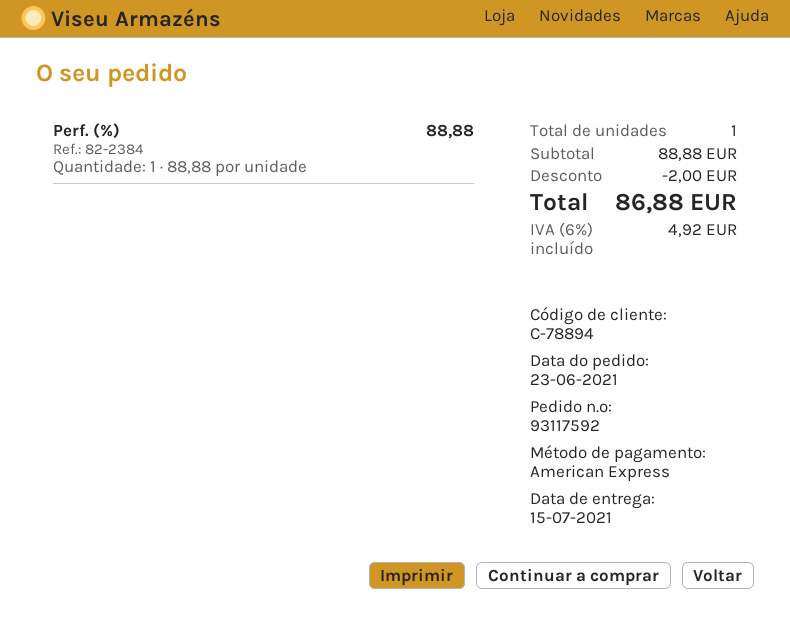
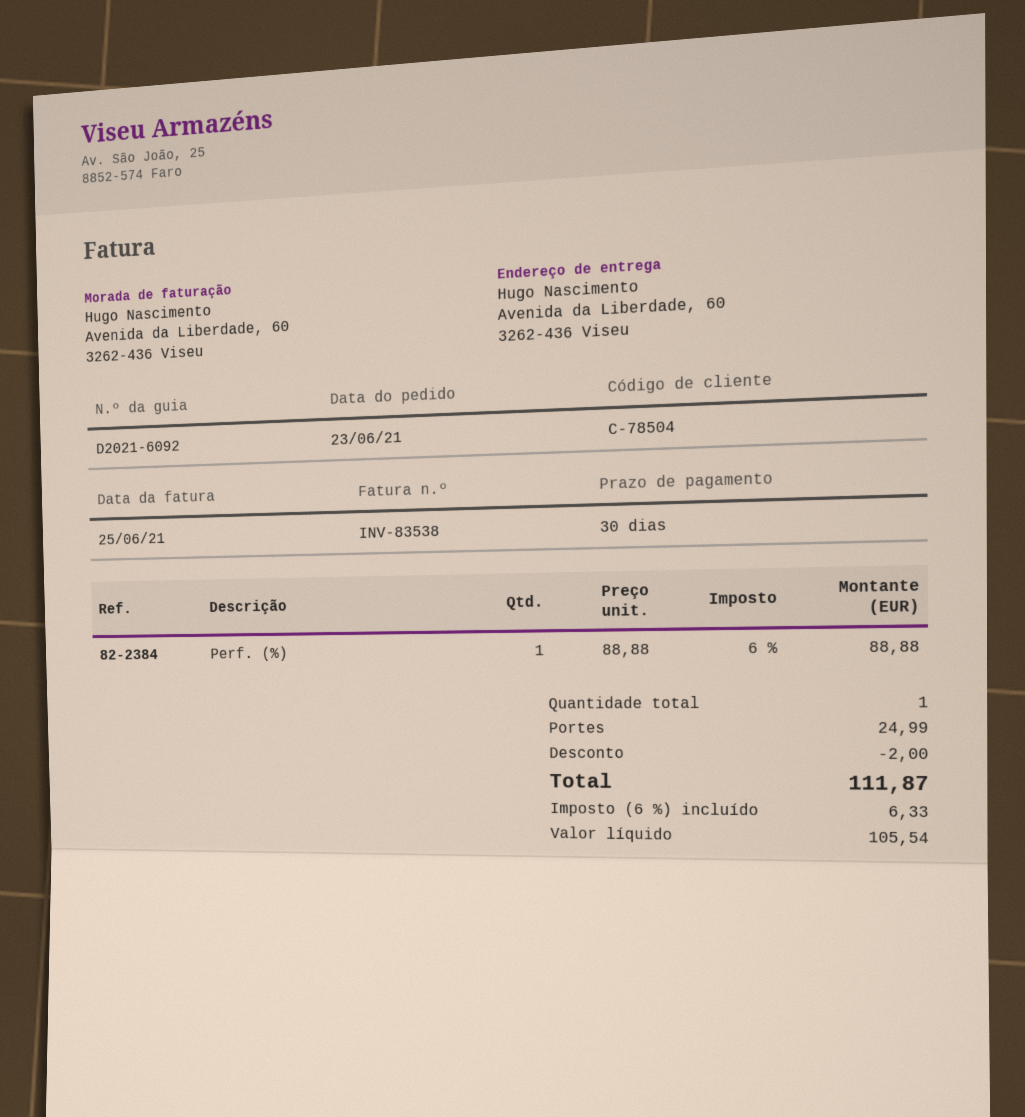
customer number: C-78894 -> C-78504
shipping: none -> 24.99
tax: 6% = 4.92 -> 6% = 6.33
total: 86.88 -> 111.87

